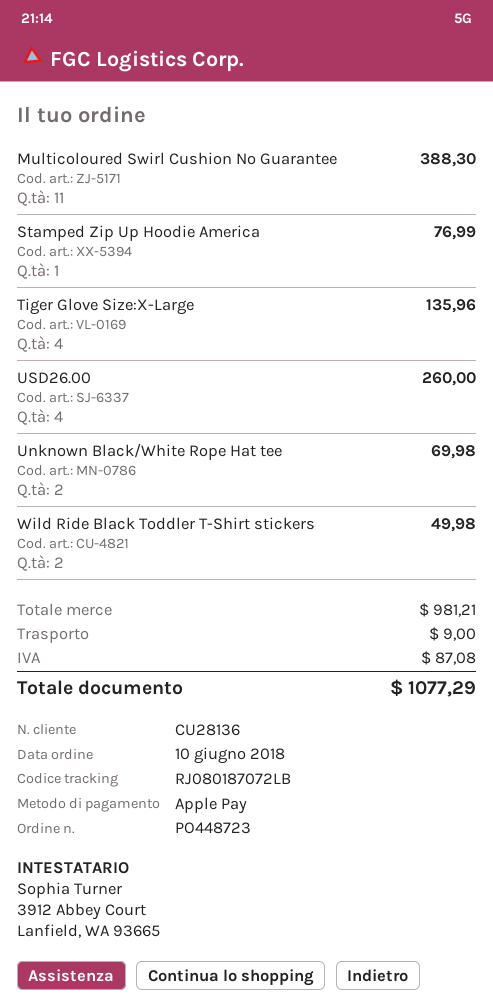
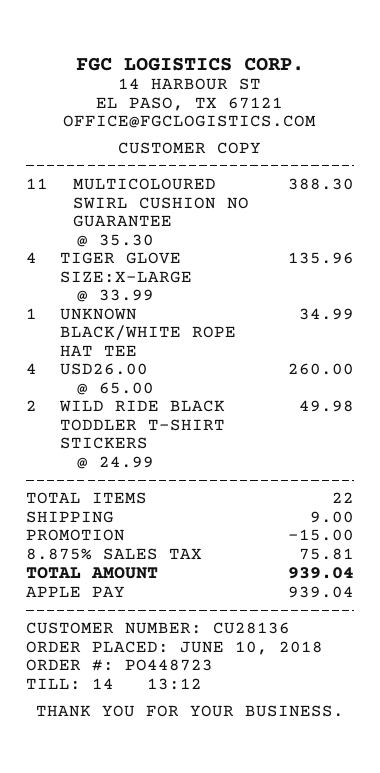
Stamped Zip Up Hoodie America: 1 for 76.99 -> none
Unknown Black/White Rope Hat tee: 2 for 69.98 -> 1 for 34.99
discount: none -> 15.00
tax: 87.08 -> 75.81
total: 1077.29 -> 939.04

